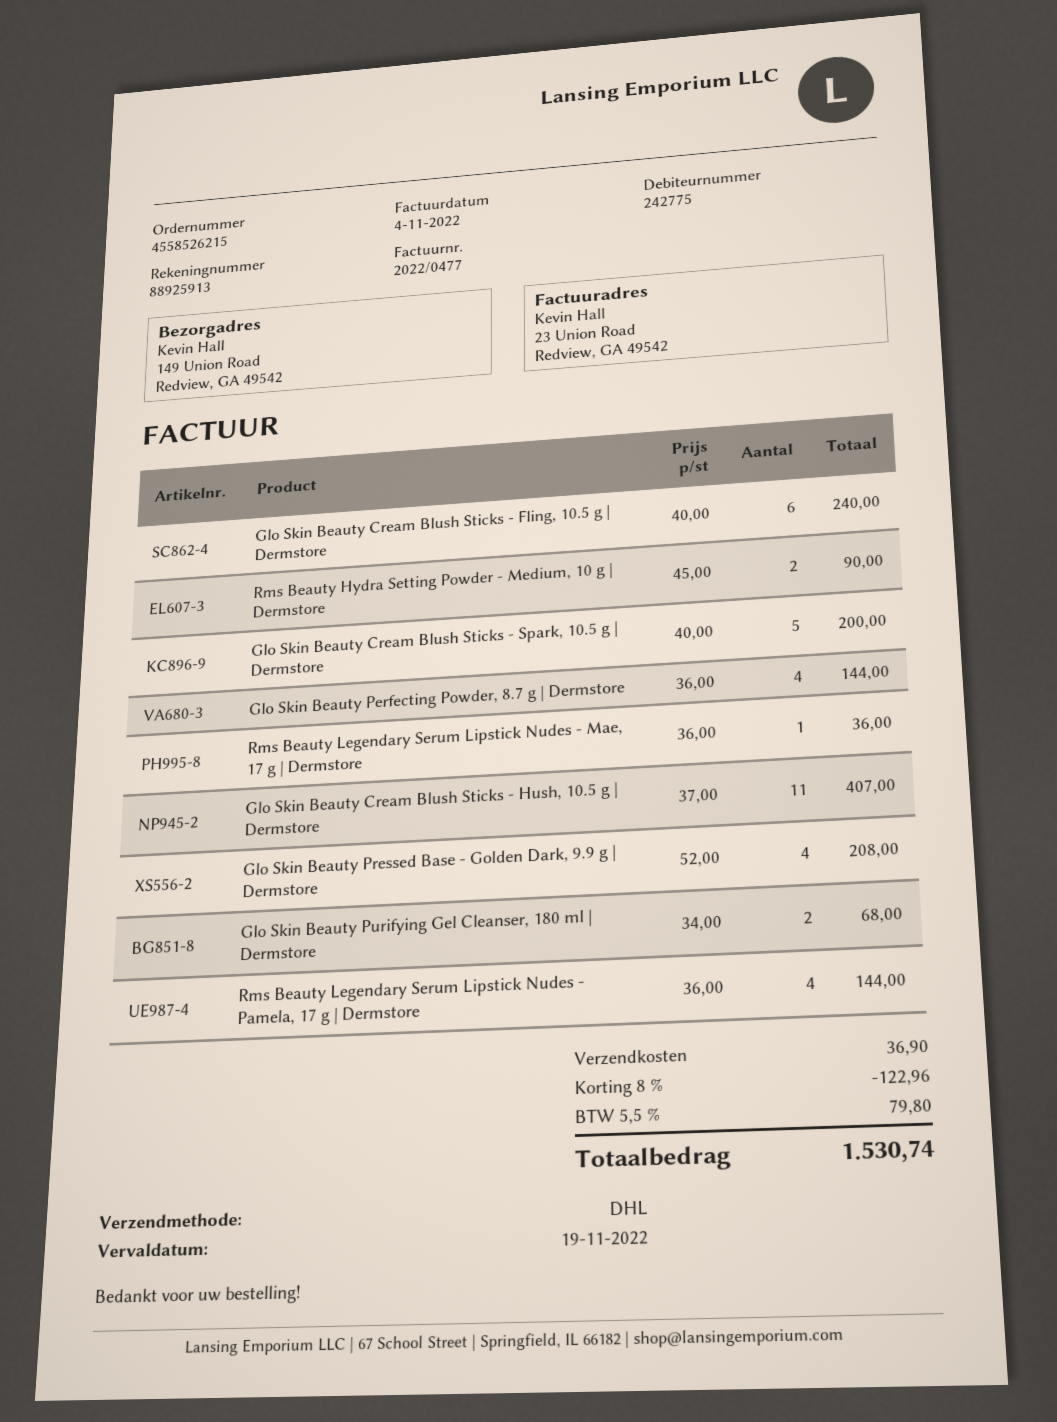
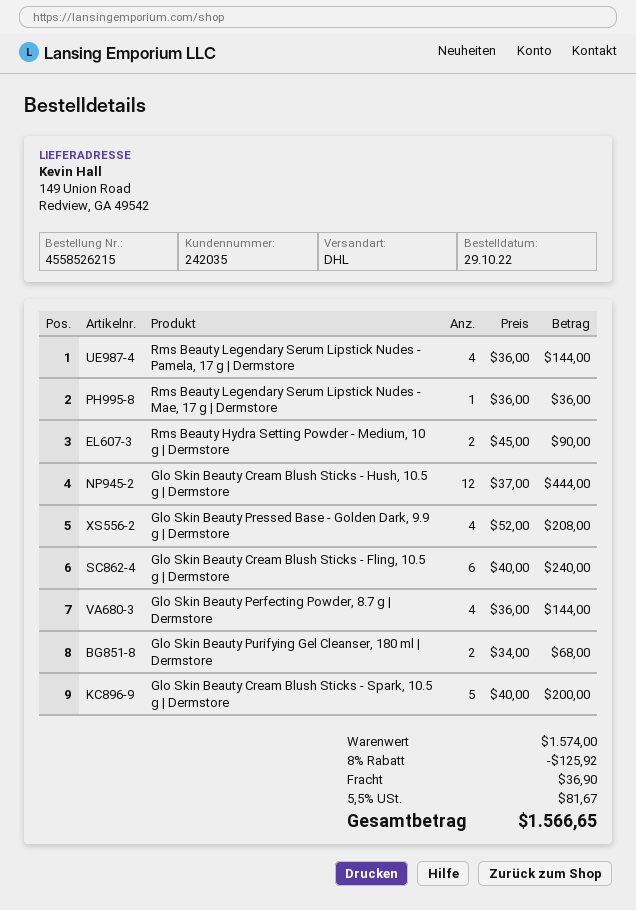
customer number: 242775 -> 242035
Glo Skin Beauty Cream Blush Sticks - Hush, 10.5 g | Dermstore: 11 x 37.00 = 407.00 -> 12 x 37.00 = 444.00
discount: 8% = 122.96 -> 8% = 125.92
tax: 5.5% = 79.80 -> 5.5% = 81.67
total: 1530.74 -> 1566.65

